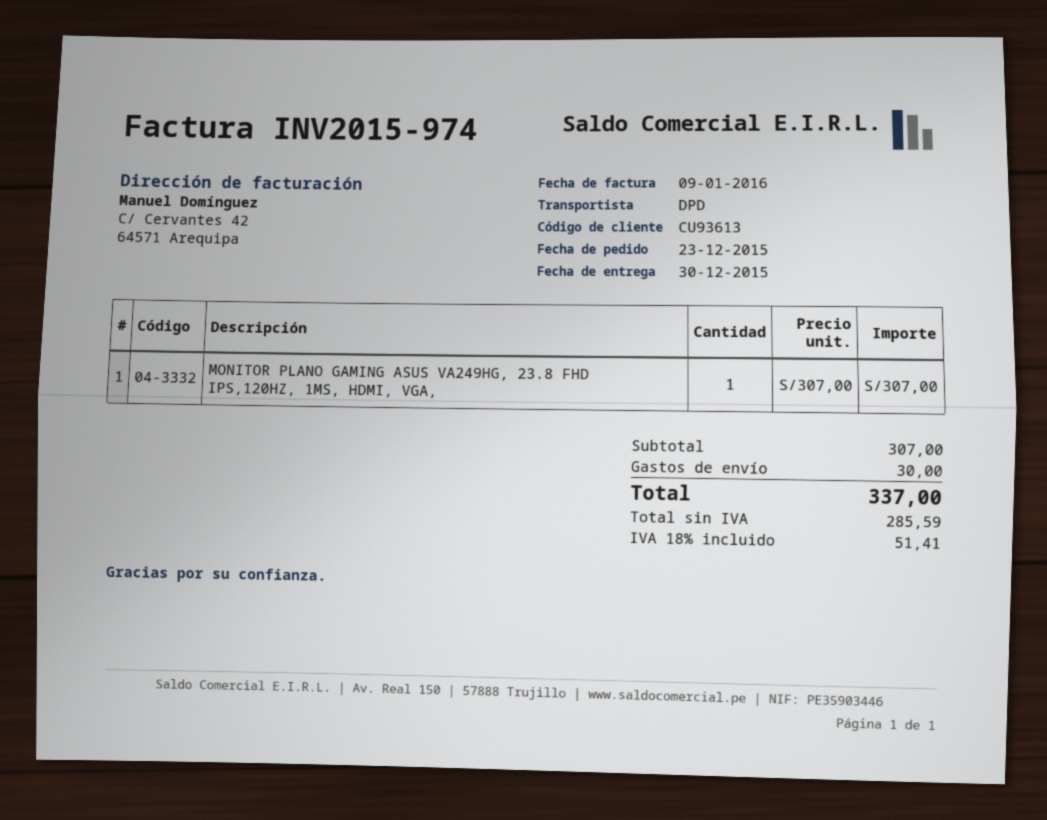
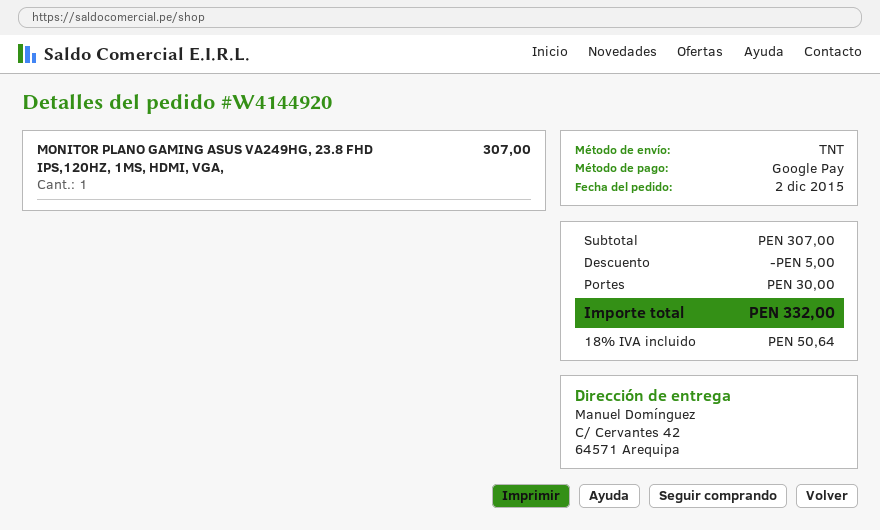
order date: 2015-12-23 -> 2015-12-02
shipping method: DPD -> TNT
discount: none -> 5.00
tax: 18% = 51.41 -> 18% = 50.64
total: 337.00 -> 332.00

